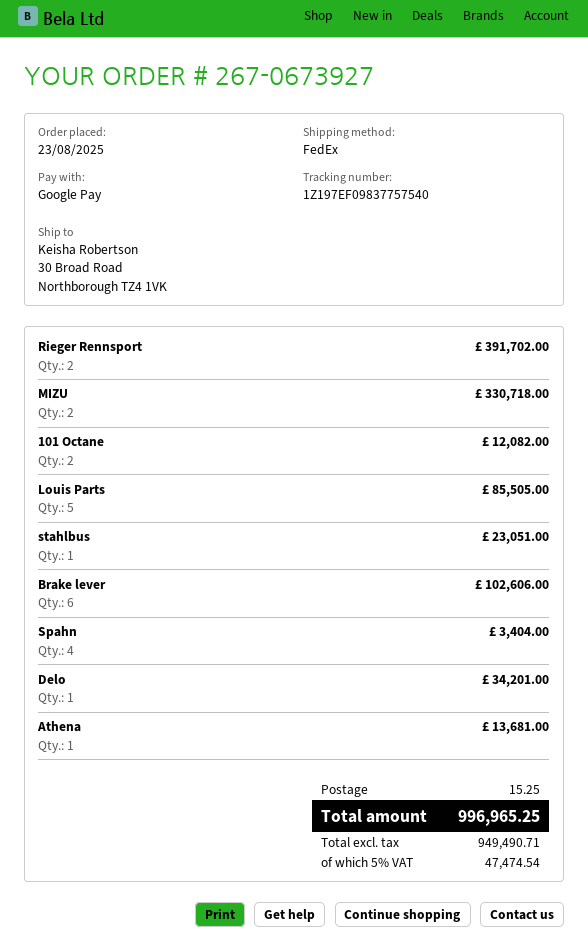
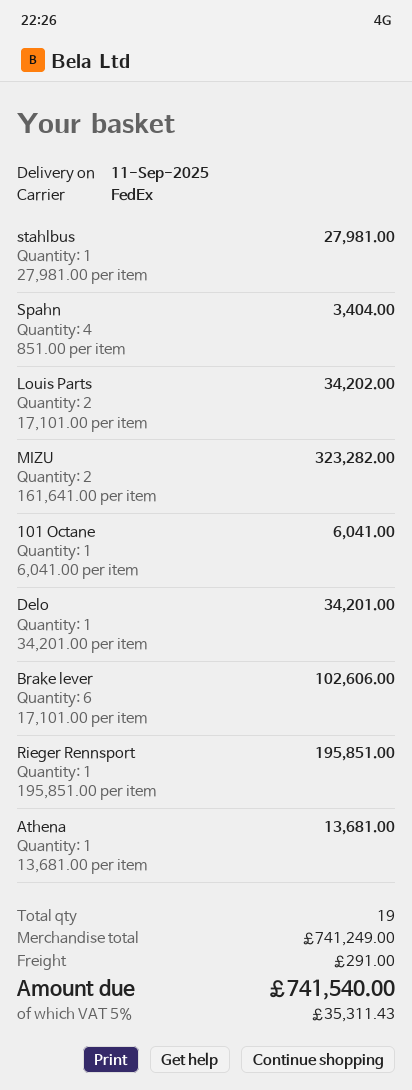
Rieger Rennsport: 2 for 391702.00 -> 1 for 195851.00
MIZU: 2 for 330718.00 -> 2 for 323282.00
101 Octane: 2 for 12082.00 -> 1 for 6041.00
Louis Parts: 5 for 85505.00 -> 2 for 34202.00
stahlbus: 1 for 23051.00 -> 1 for 27981.00
shipping: 15.25 -> 291.00
tax: 5% = 47474.54 -> 5% = 35311.43
total: 996965.25 -> 741540.00

